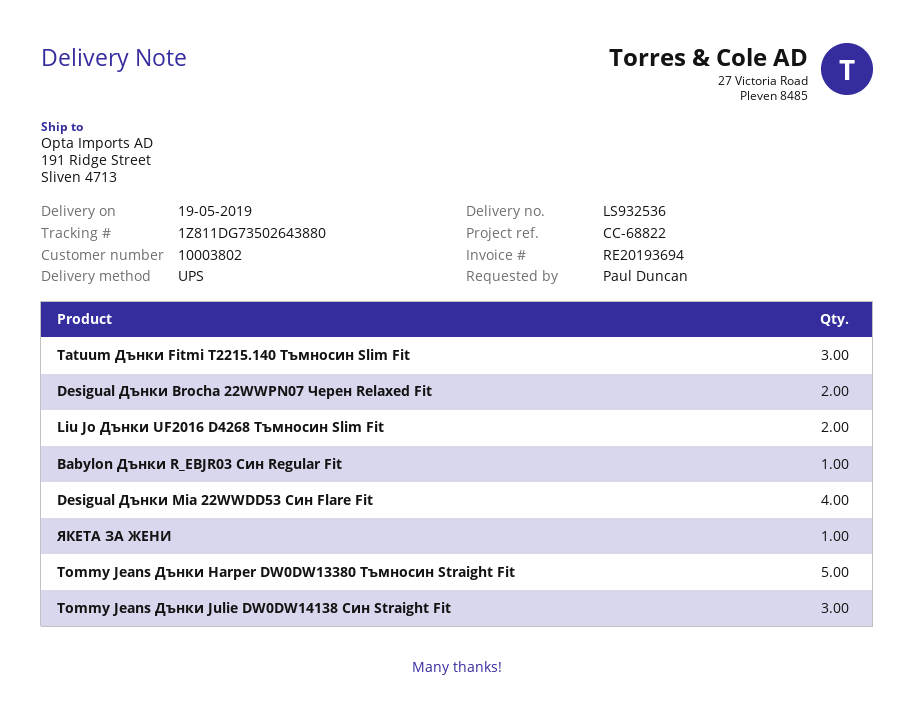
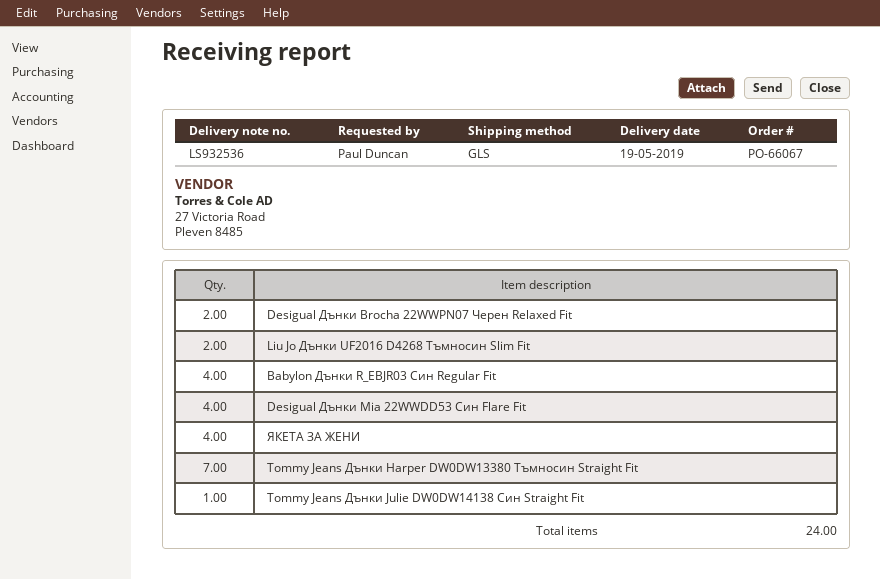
shipping method: UPS -> GLS
Tatuum Дънки Fitmi T2215.140 Тъмносин Slim Fit: 3 -> none
Babylon Дънки R_EBJR03 Син Regular Fit: 1 -> 4
ЯКЕТА ЗА ЖЕНИ: 1 -> 4
Tommy Jeans Дънки Harper DW0DW13380 Тъмносин Straight Fit: 5 -> 7
Tommy Jeans Дънки Julie DW0DW14138 Син Straight Fit: 3 -> 1

